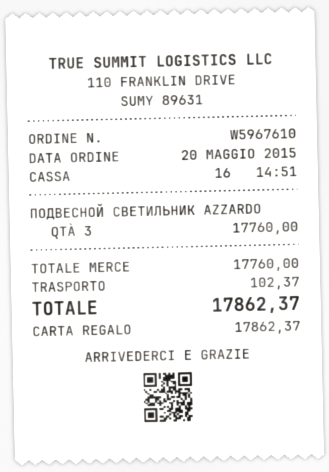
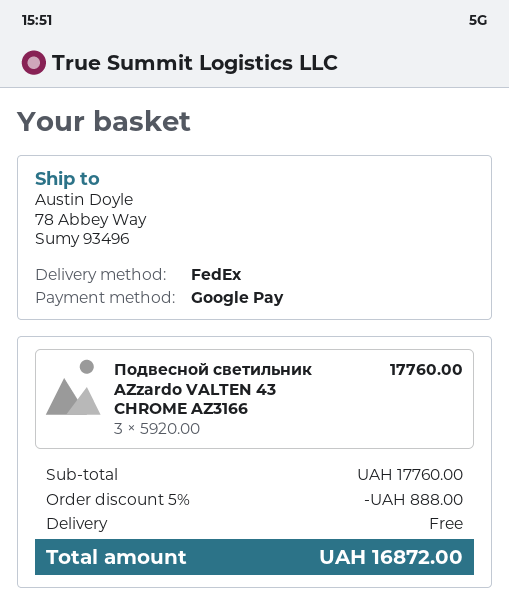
payment method: gift card -> Google Pay
discount: none -> 5% = 888.00
shipping: 102.37 -> 0.00
total: 17862.37 -> 16872.00

